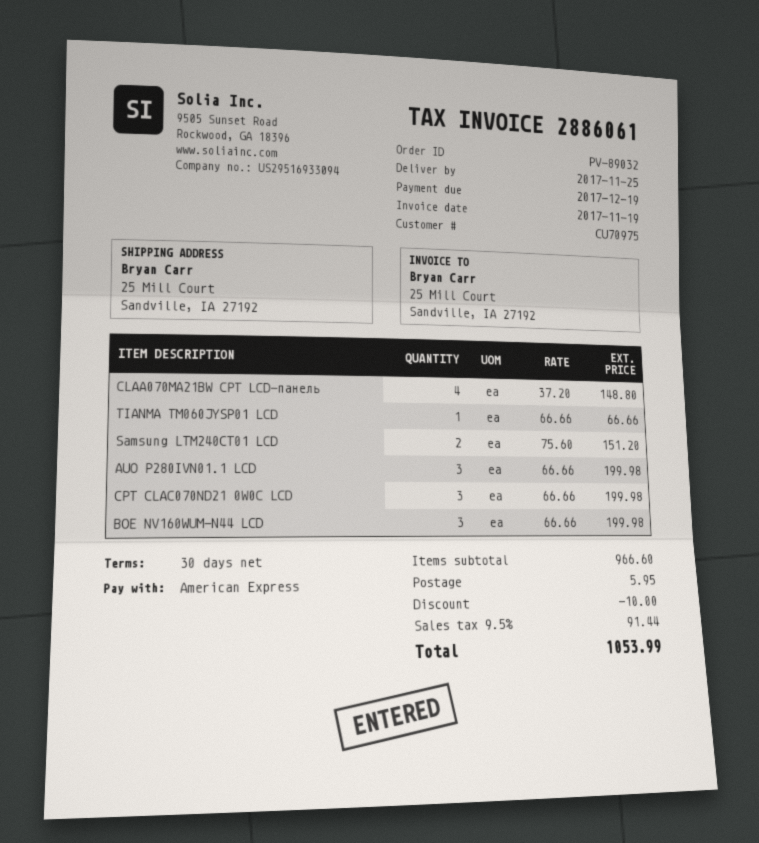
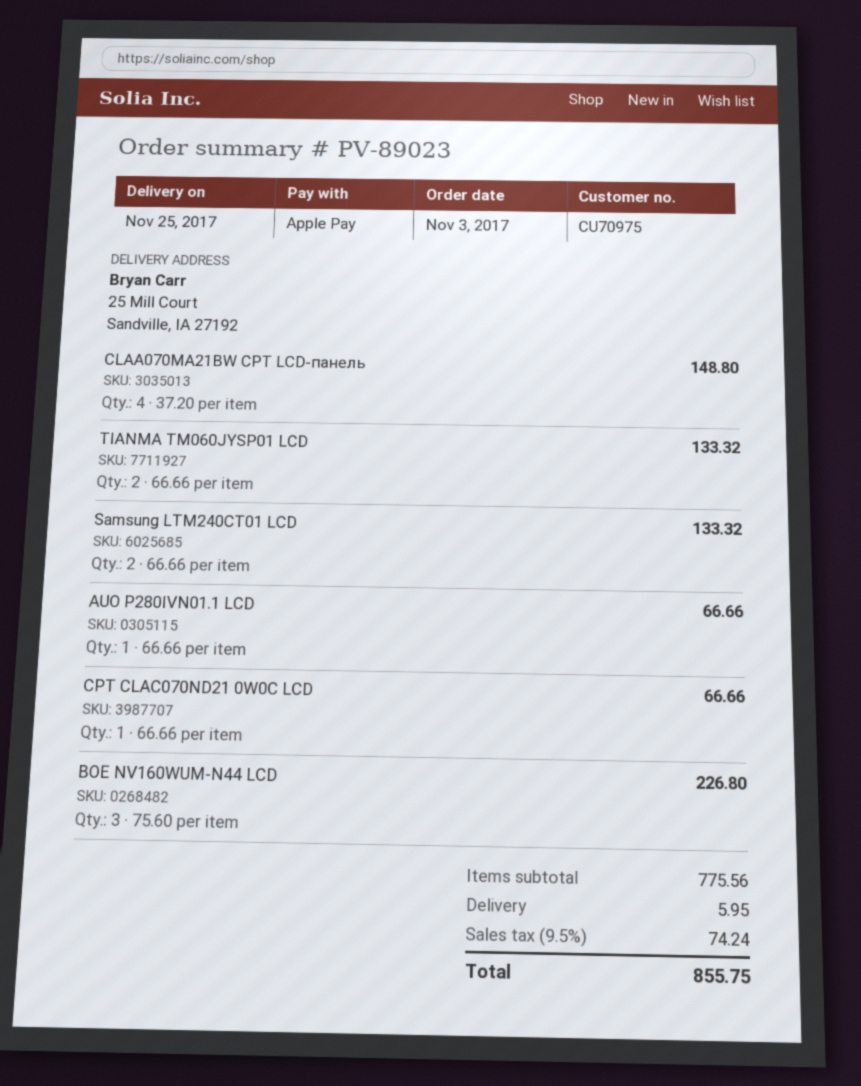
order number: PV-89032 -> PV-89023
payment method: American Express -> Apple Pay
TIANMA TM060JYSP01 LCD: 1 x 66.66 = 66.66 -> 2 x 66.66 = 133.32
Samsung LTM240CT01 LCD: 2 x 75.60 = 151.20 -> 2 x 66.66 = 133.32
AUO P280IVN01.1 LCD: 3 x 66.66 = 199.98 -> 1 x 66.66 = 66.66
CPT CLAC070ND21 0W0C LCD: 3 x 66.66 = 199.98 -> 1 x 66.66 = 66.66
BOE NV160WUM-N44 LCD: 3 x 66.66 = 199.98 -> 3 x 75.60 = 226.80
subtotal: 966.60 -> 775.56
discount: 10.00 -> none
tax: 9.5% = 91.44 -> 9.5% = 74.24
total: 1053.99 -> 855.75

